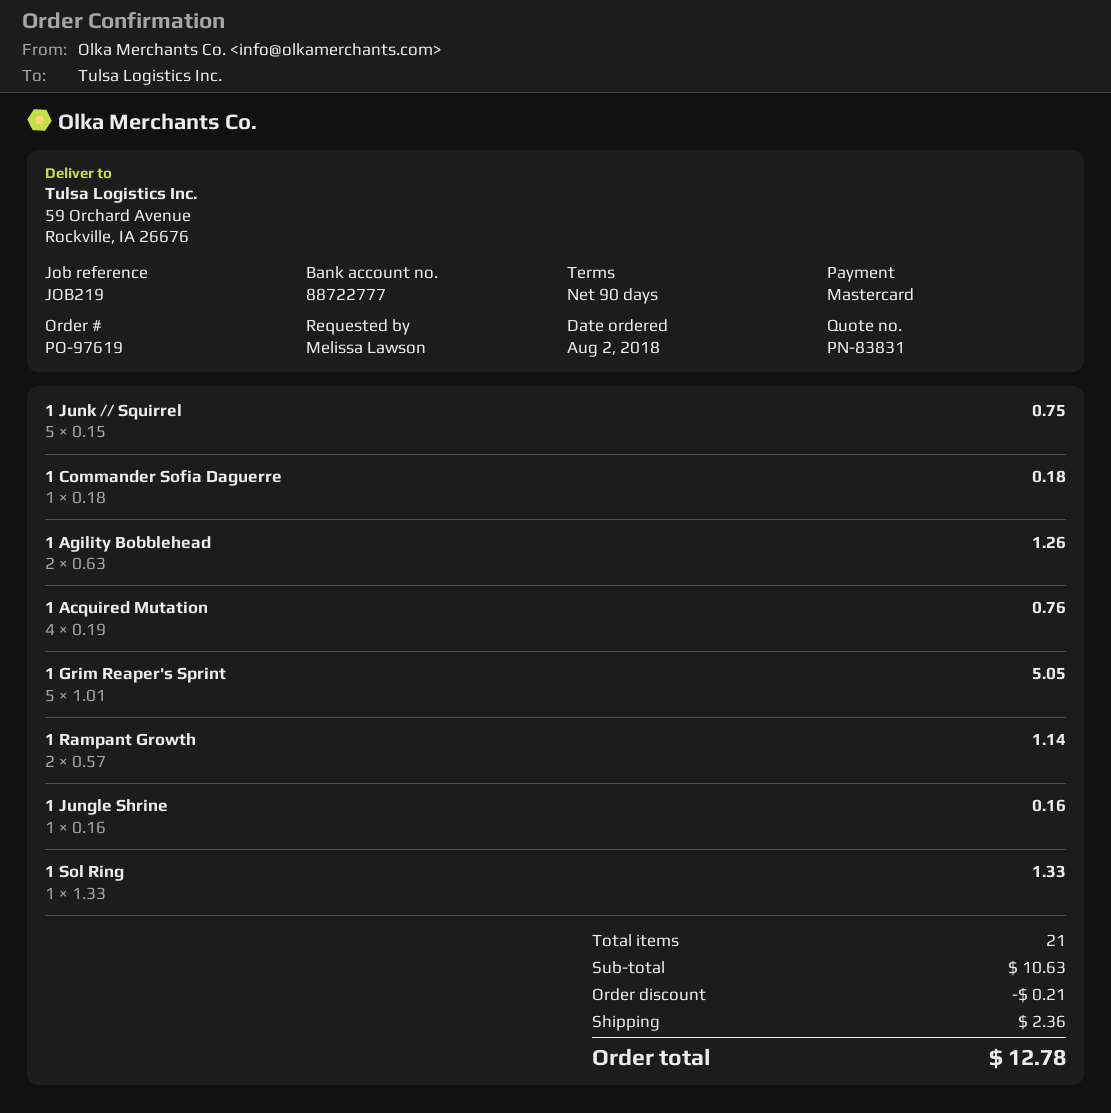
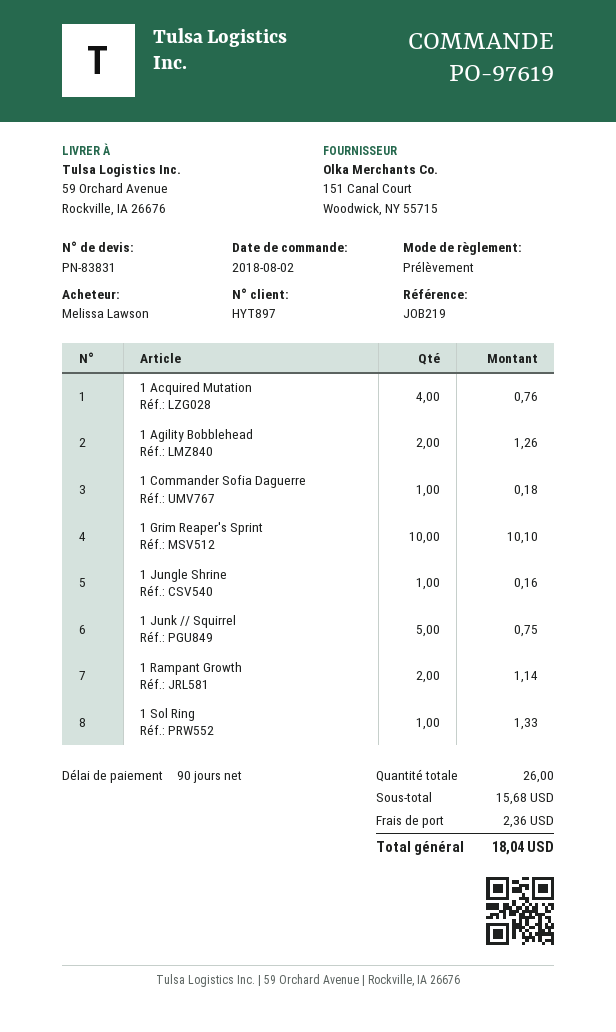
payment method: Mastercard -> direct debit
1 Grim Reaper's Sprint: 5 for 5.05 -> 10 for 10.10
total quantity: 21 -> 26
subtotal: 10.63 -> 15.68
discount: 0.21 -> none
total: 12.78 -> 18.04

